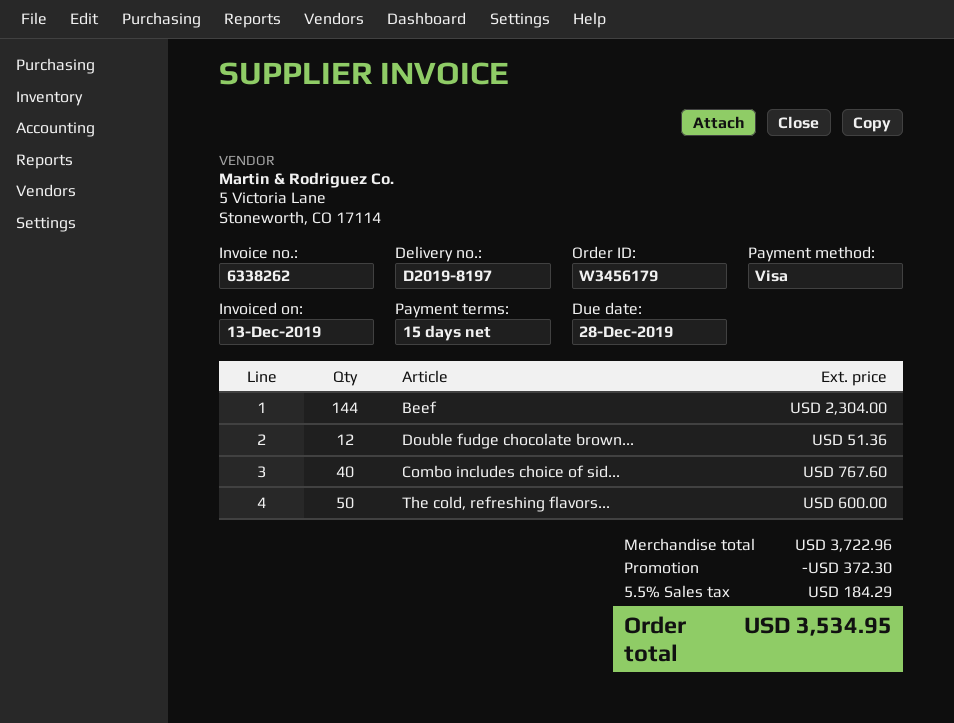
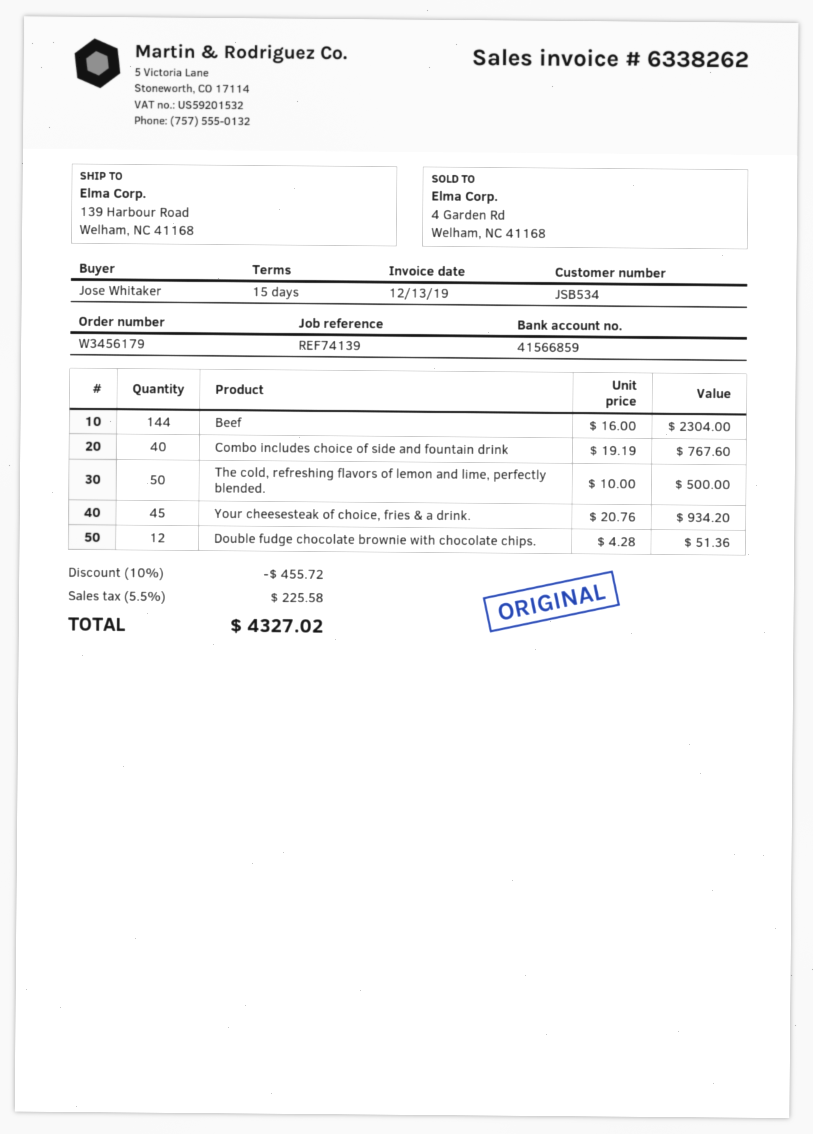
The cold, refreshing flavors...: 50 for 600.00 -> 50 for 500.00
Your cheesesteak of choice, fries & a drink.: none -> 45 for 934.20
discount: 372.30 -> 455.72
tax: 5.5% = 184.29 -> 5.5% = 225.58
total: 3534.95 -> 4327.02

